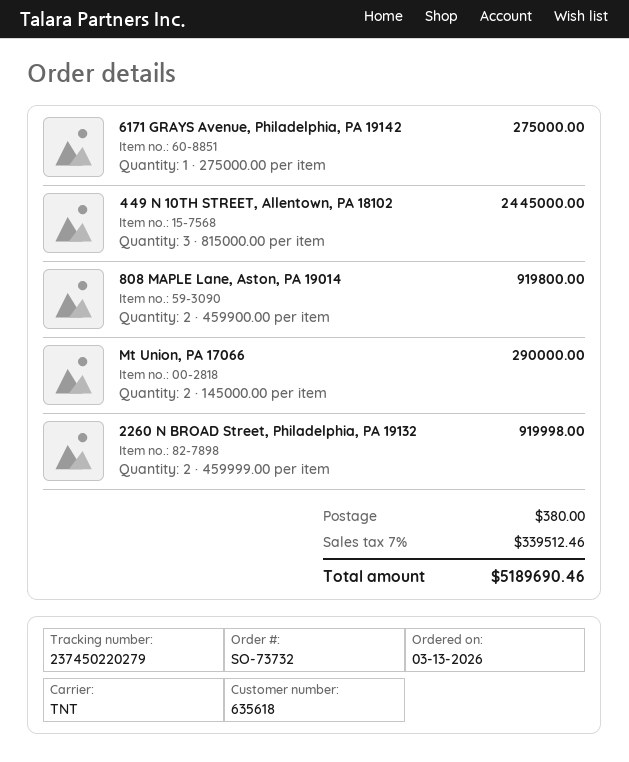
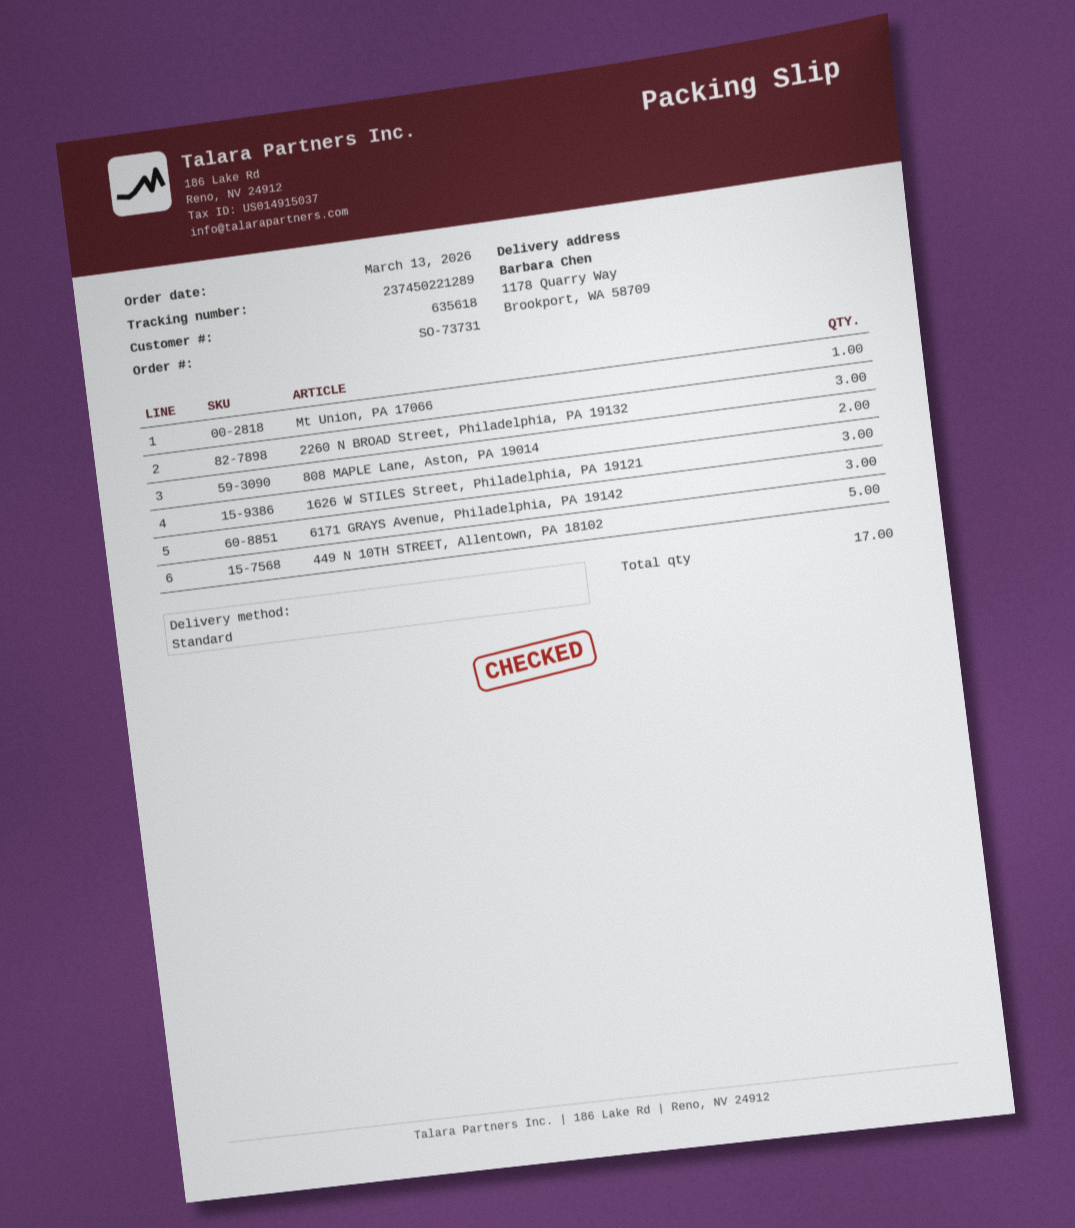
order number: SO-73732 -> SO-73731
shipping method: TNT -> standard
tracking number: 237450220279 -> 237450221289
6171 GRAYS Avenue, Philadelphia, PA 19142: 1 -> 3
449 N 10TH STREET, Allentown, PA 18102: 3 -> 5
Mt Union, PA 17066: 2 -> 1
2260 N BROAD Street, Philadelphia, PA 19132: 2 -> 3
1626 W STILES Street, Philadelphia, PA 19121: none -> 3

